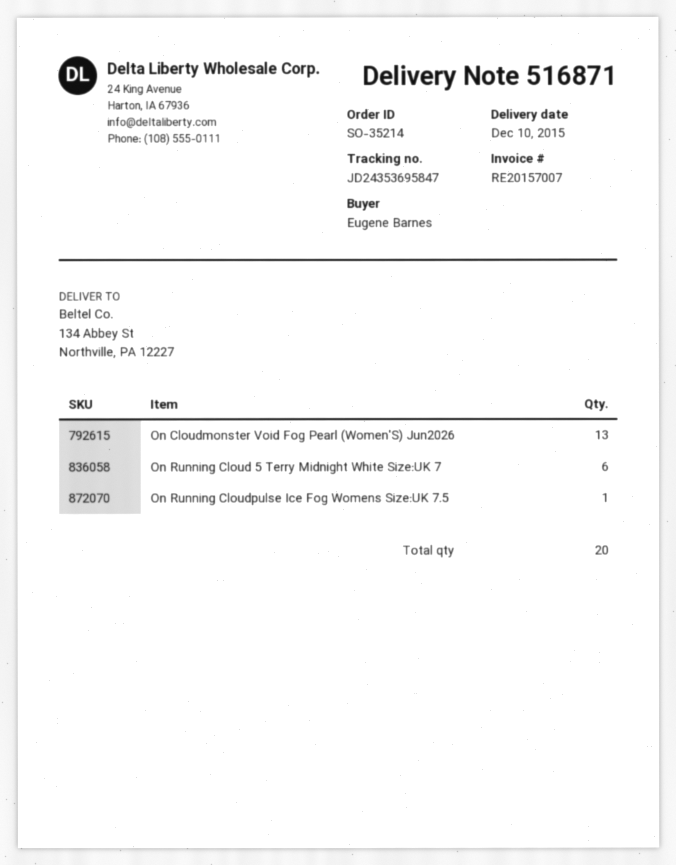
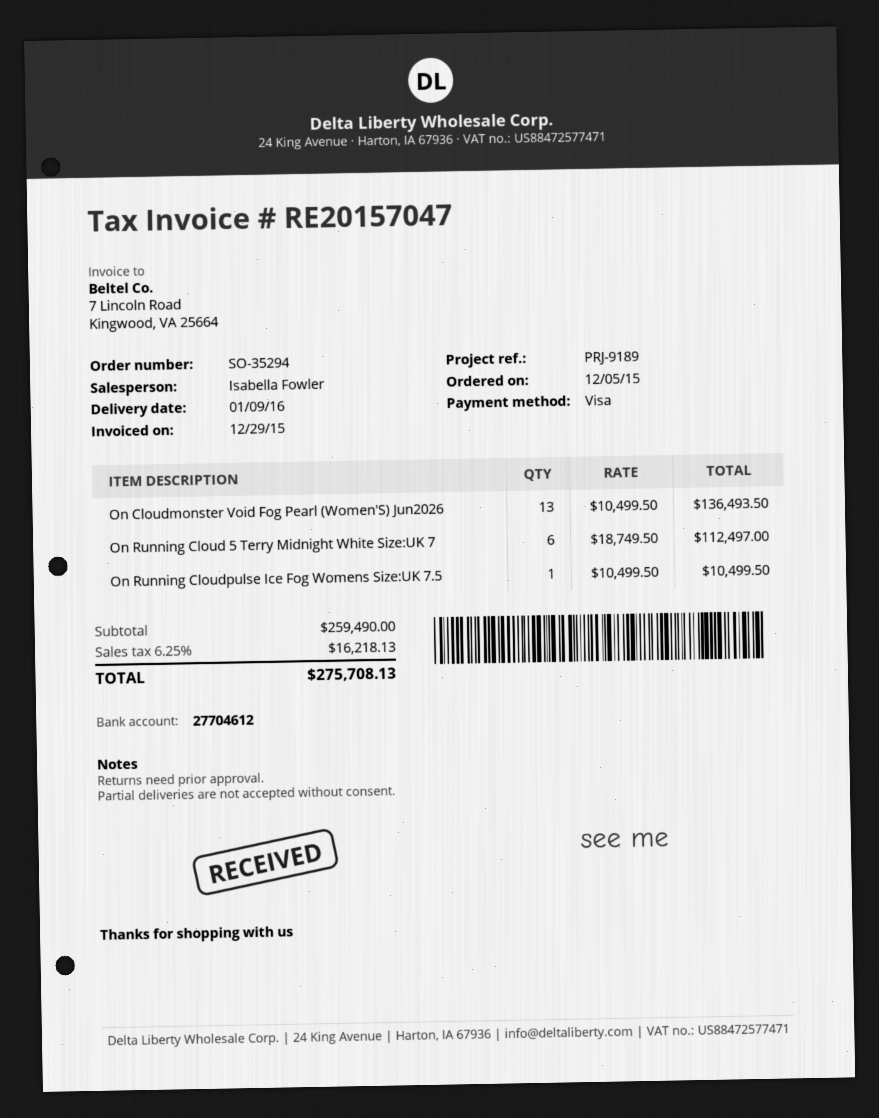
order number: SO-35214 -> SO-35294
delivery date: 2015-12-10 -> 2016-01-09
invoice number: RE20157007 -> RE20157047

